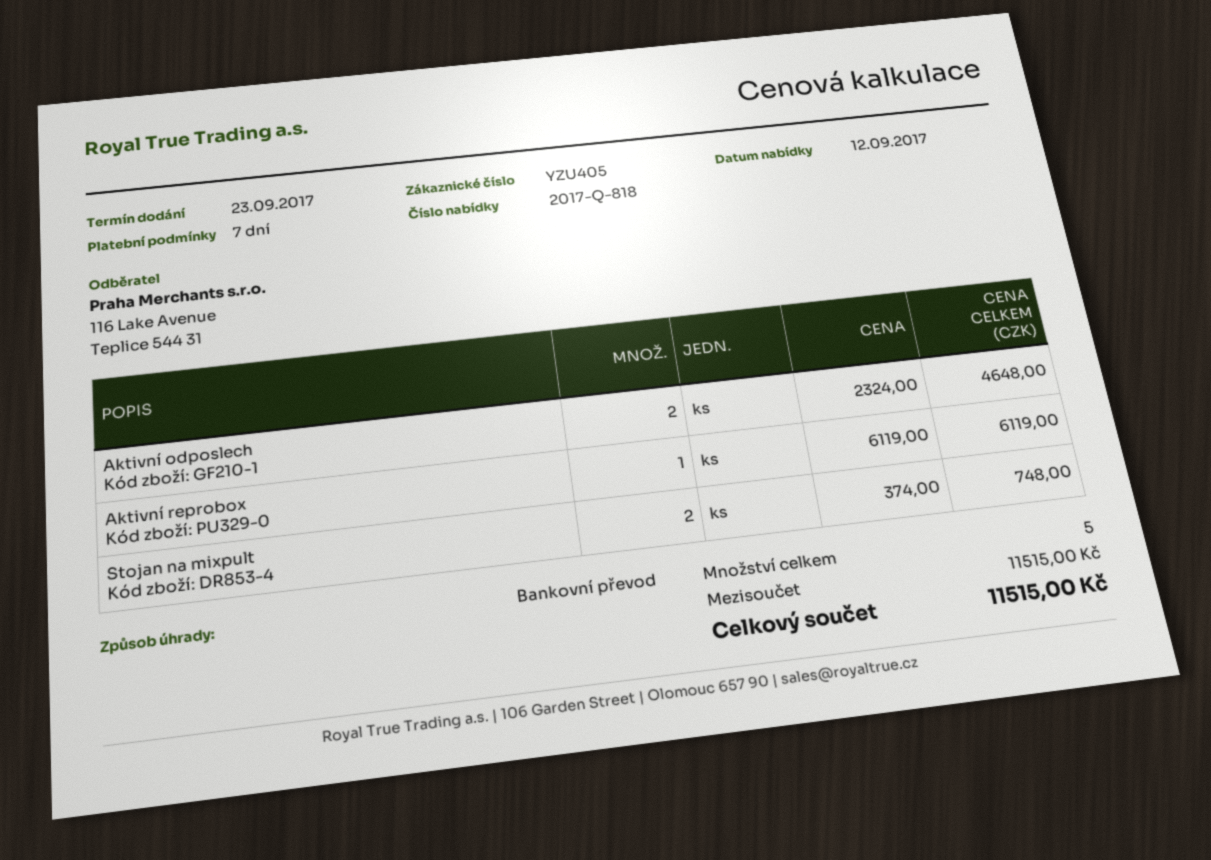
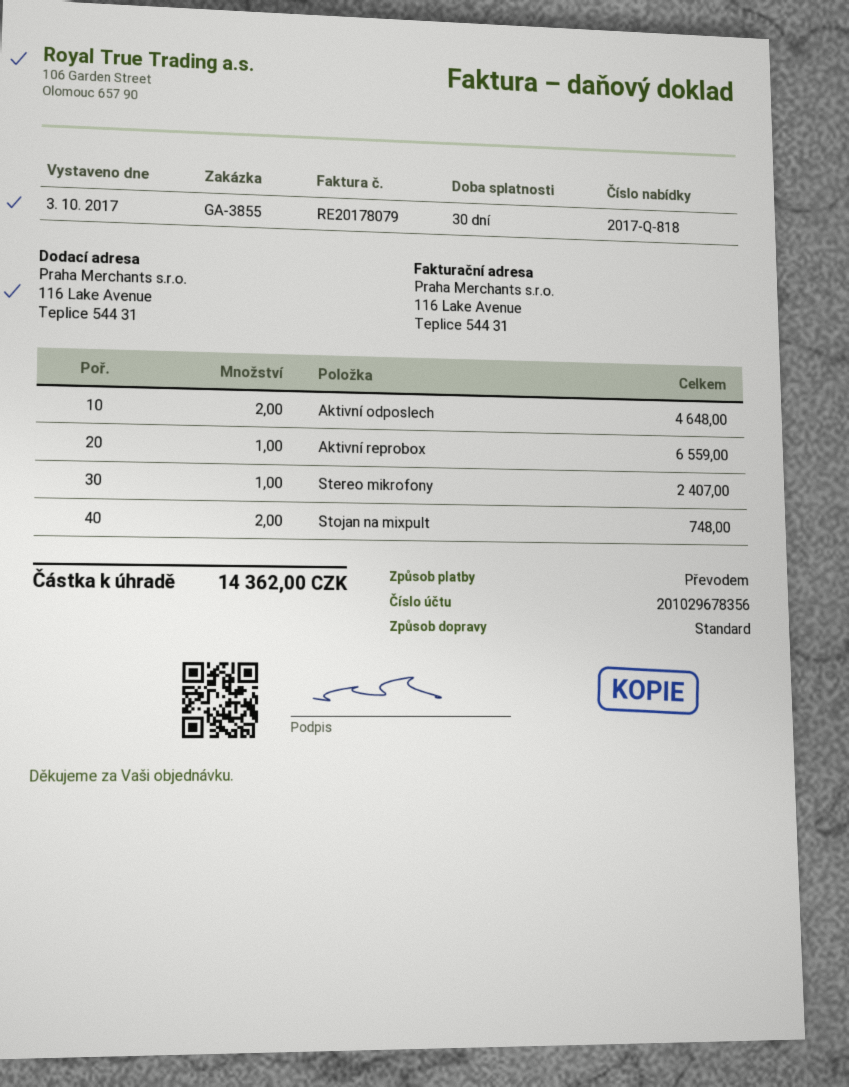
payment terms: 7 days -> 30 days
Aktivní reprobox: 1 for 6119.00 -> 1 for 6559.00
Stereo mikrofony: none -> 1 for 2407.00
total: 11515.00 -> 14362.00

